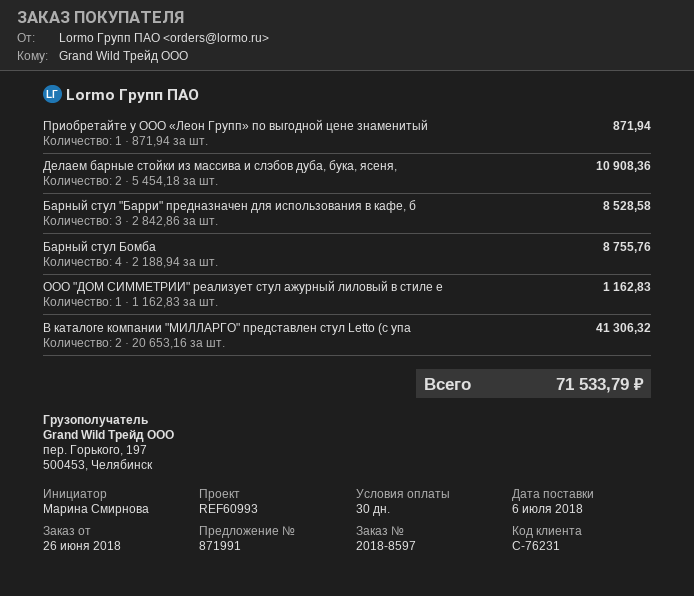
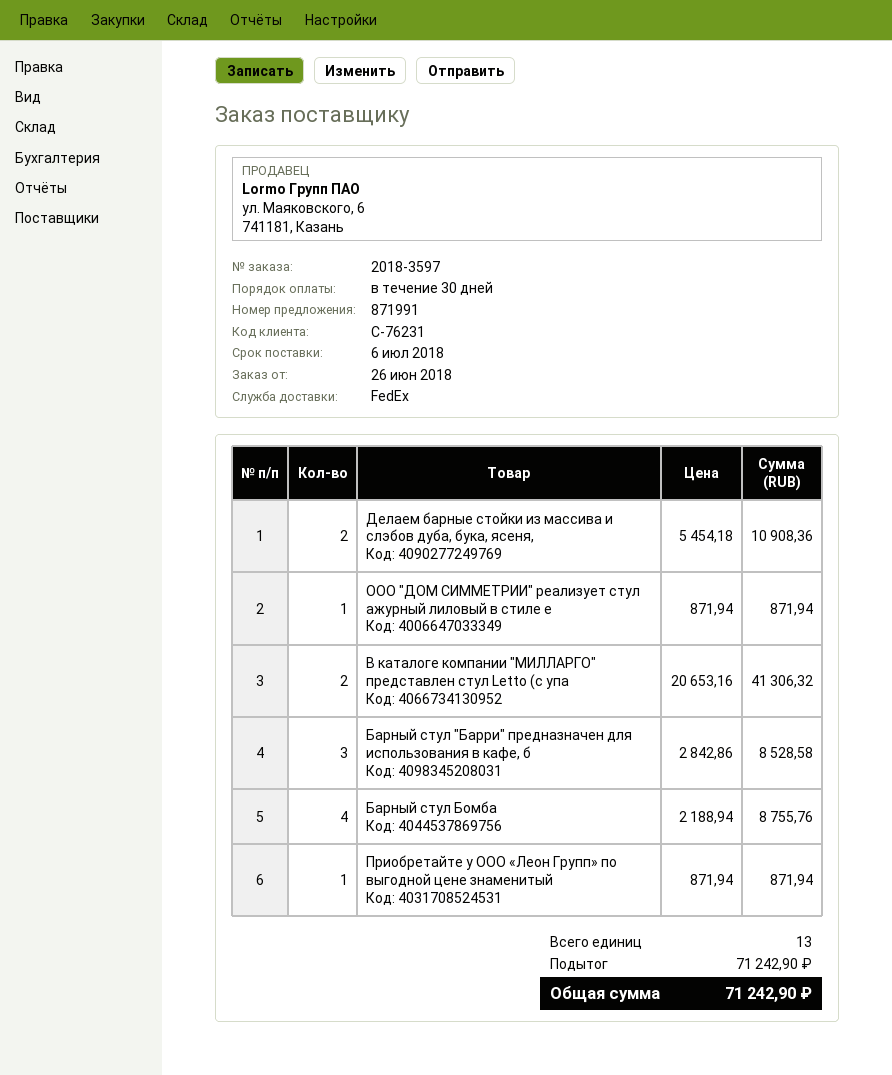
order number: 2018-8597 -> 2018-3597
ООО "ДОМ СИММЕТРИИ" реализует стул ажурный лиловый в стиле e: 1 x 1162.83 = 1162.83 -> 1 x 871.94 = 871.94
total: 71533.79 -> 71242.90

